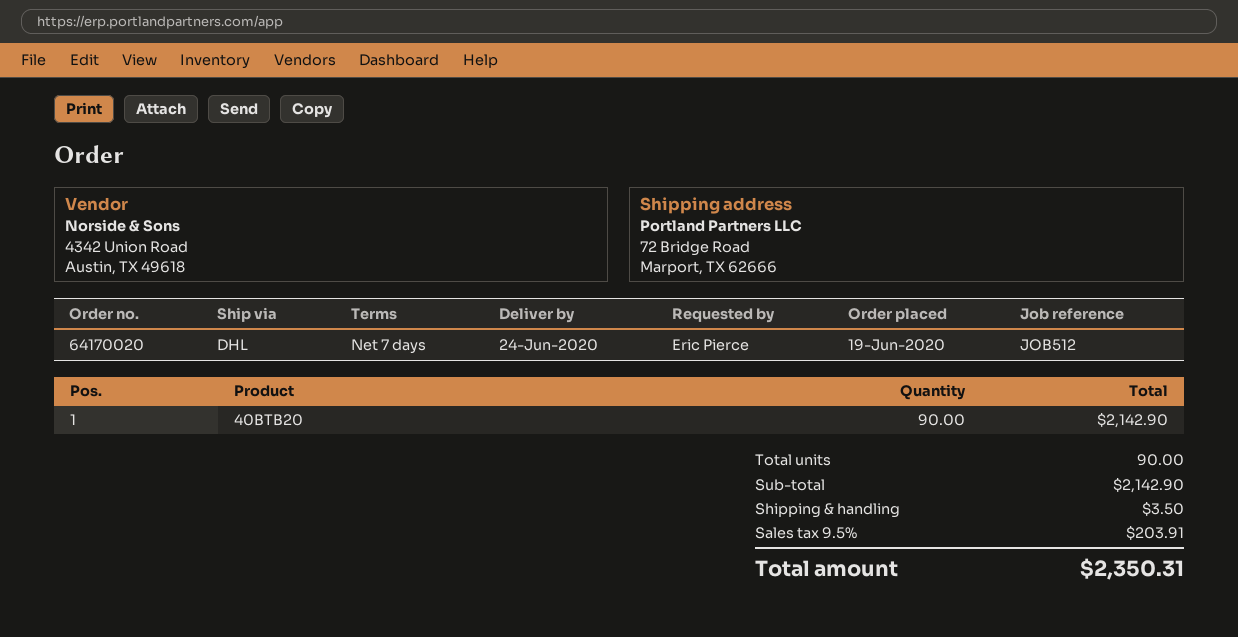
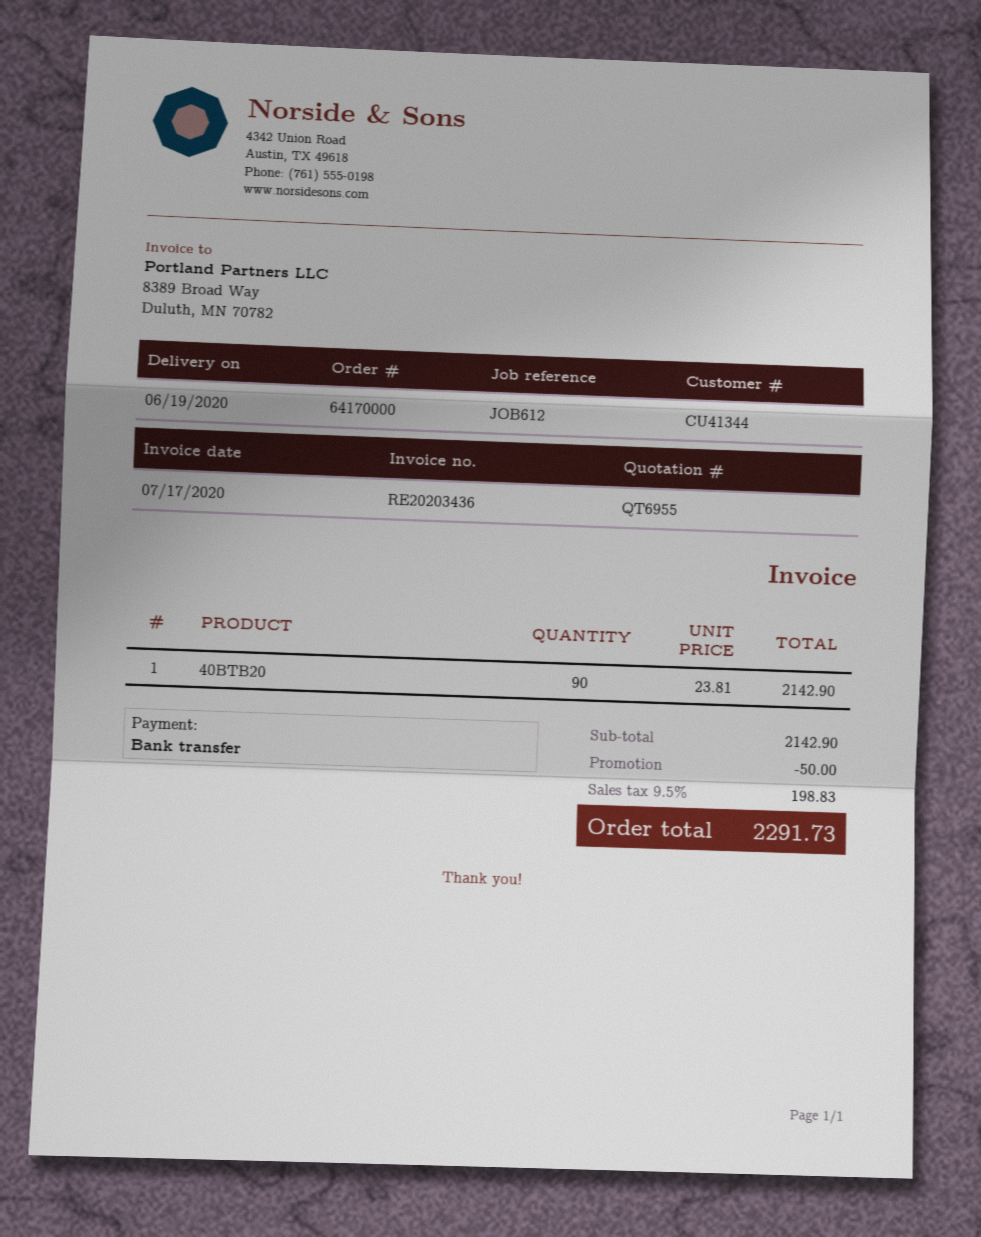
order number: 64170020 -> 64170000
delivery date: 2020-06-24 -> 2020-06-19
reference: JOB512 -> JOB612
discount: none -> 50.00
shipping: 3.50 -> none
tax: 9.5% = 203.91 -> 9.5% = 198.83
total: 2350.31 -> 2291.73

